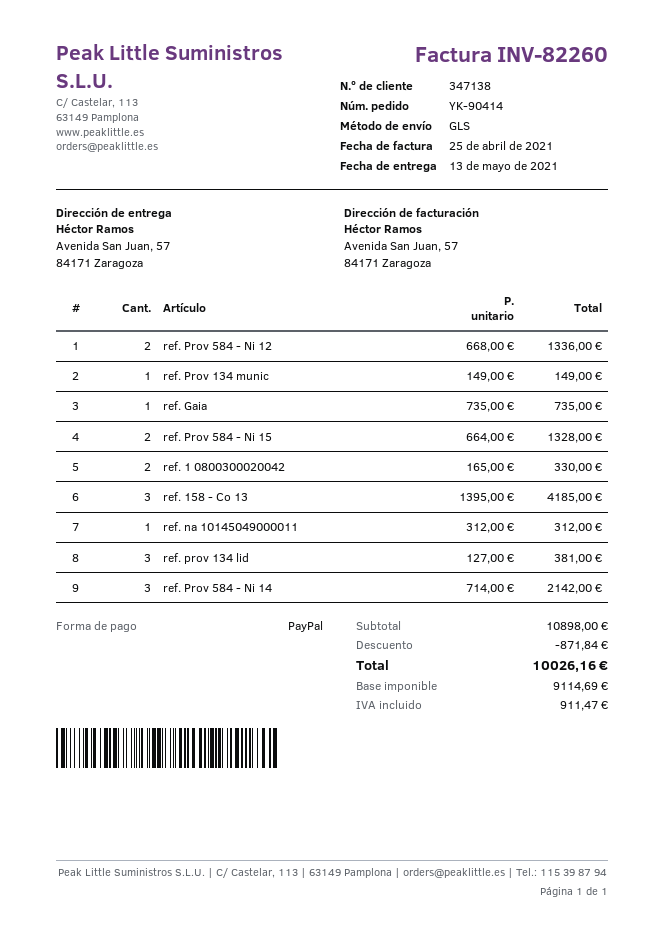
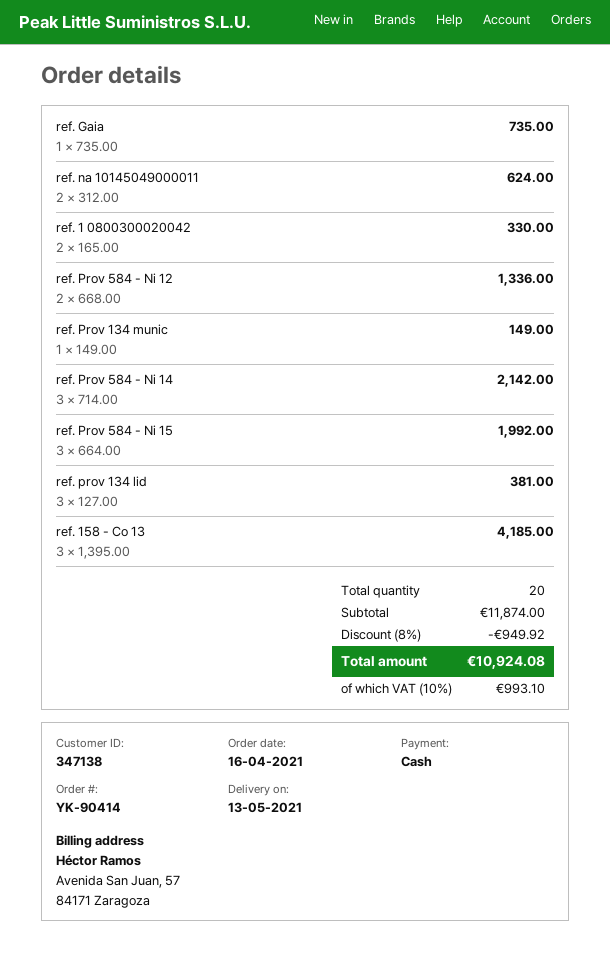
payment method: PayPal -> cash
ref. Prov 584 - Ni 15: 2 x 664.00 = 1328.00 -> 3 x 664.00 = 1992.00
ref. na 10145049000011: 1 x 312.00 = 312.00 -> 2 x 312.00 = 624.00
subtotal: 10898.00 -> 11874.00
discount: 871.84 -> 949.92
tax: 911.47 -> 993.10
total: 10026.16 -> 10924.08

